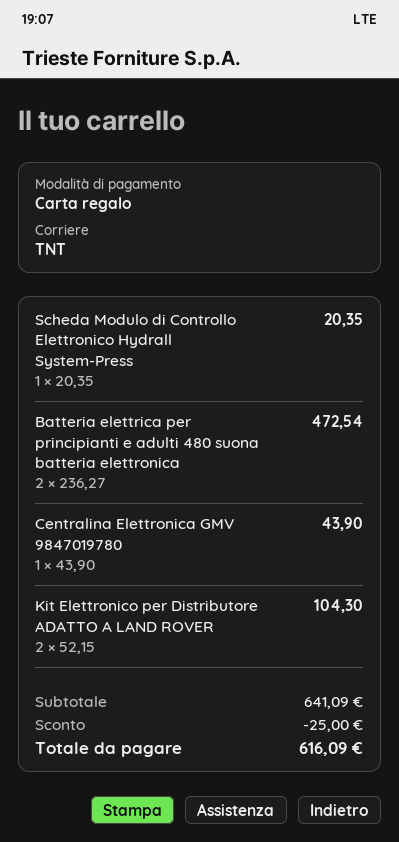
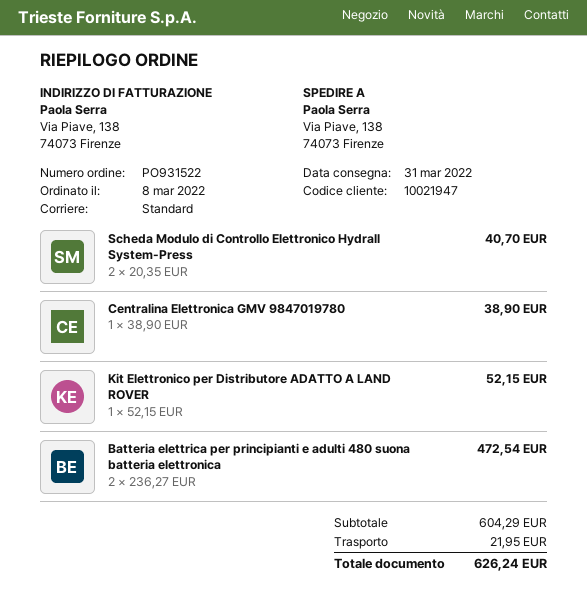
shipping method: TNT -> standard
Scheda Modulo di Controllo Elettronico Hydrall System-Press: 1 x 20.35 = 20.35 -> 2 x 20.35 = 40.70
Centralina Elettronica GMV 9847019780: 1 x 43.90 = 43.90 -> 1 x 38.90 = 38.90
Kit Elettronico per Distributore ADATTO A LAND ROVER: 2 x 52.15 = 104.30 -> 1 x 52.15 = 52.15
subtotal: 641.09 -> 604.29
discount: 25.00 -> none
shipping: none -> 21.95
total: 616.09 -> 626.24

